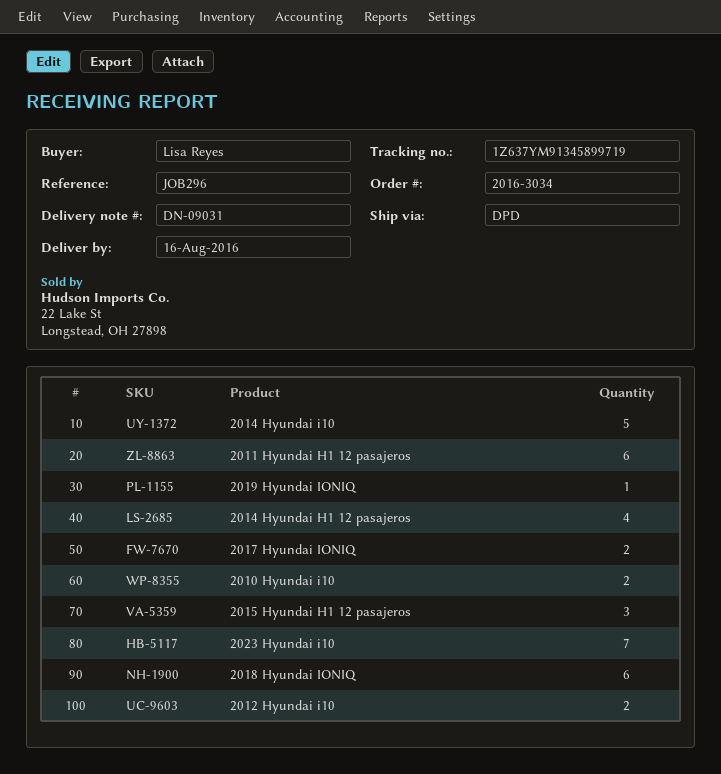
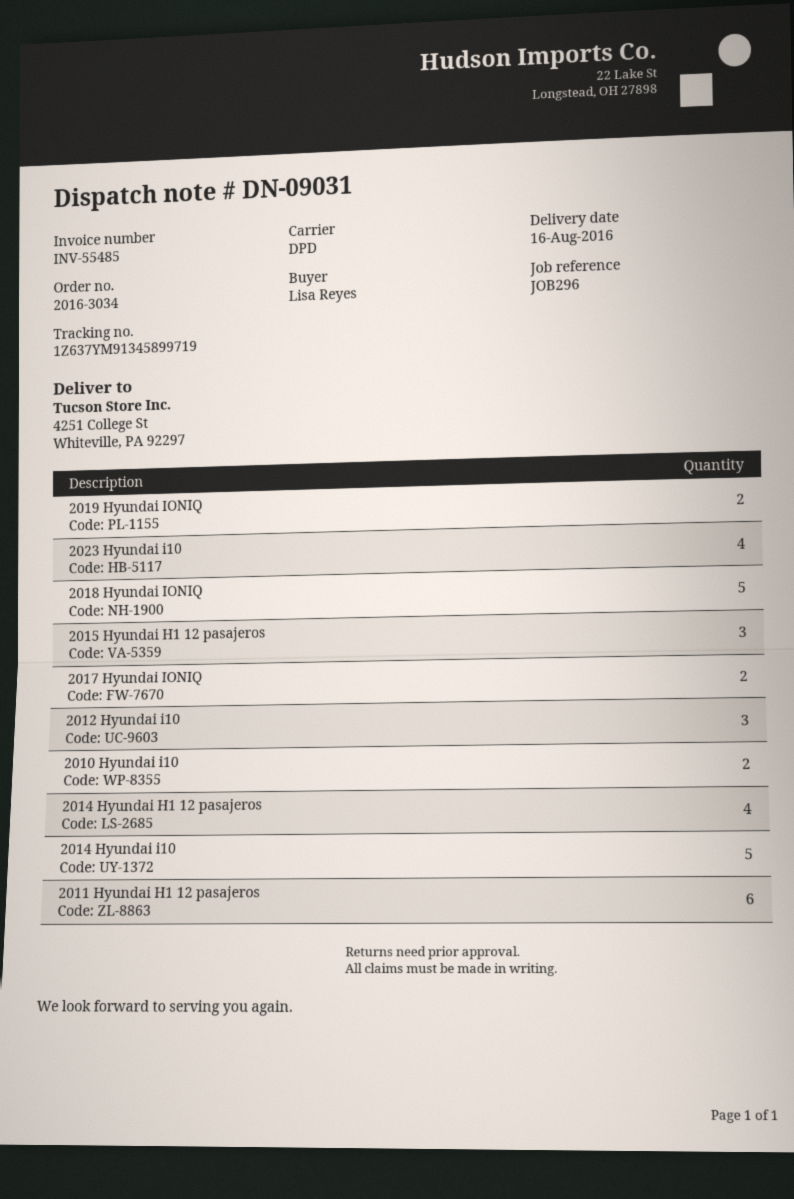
2019 Hyundai IONIQ: 1 -> 2
2023 Hyundai i10: 7 -> 4
2018 Hyundai IONIQ: 6 -> 5
2012 Hyundai i10: 2 -> 3

